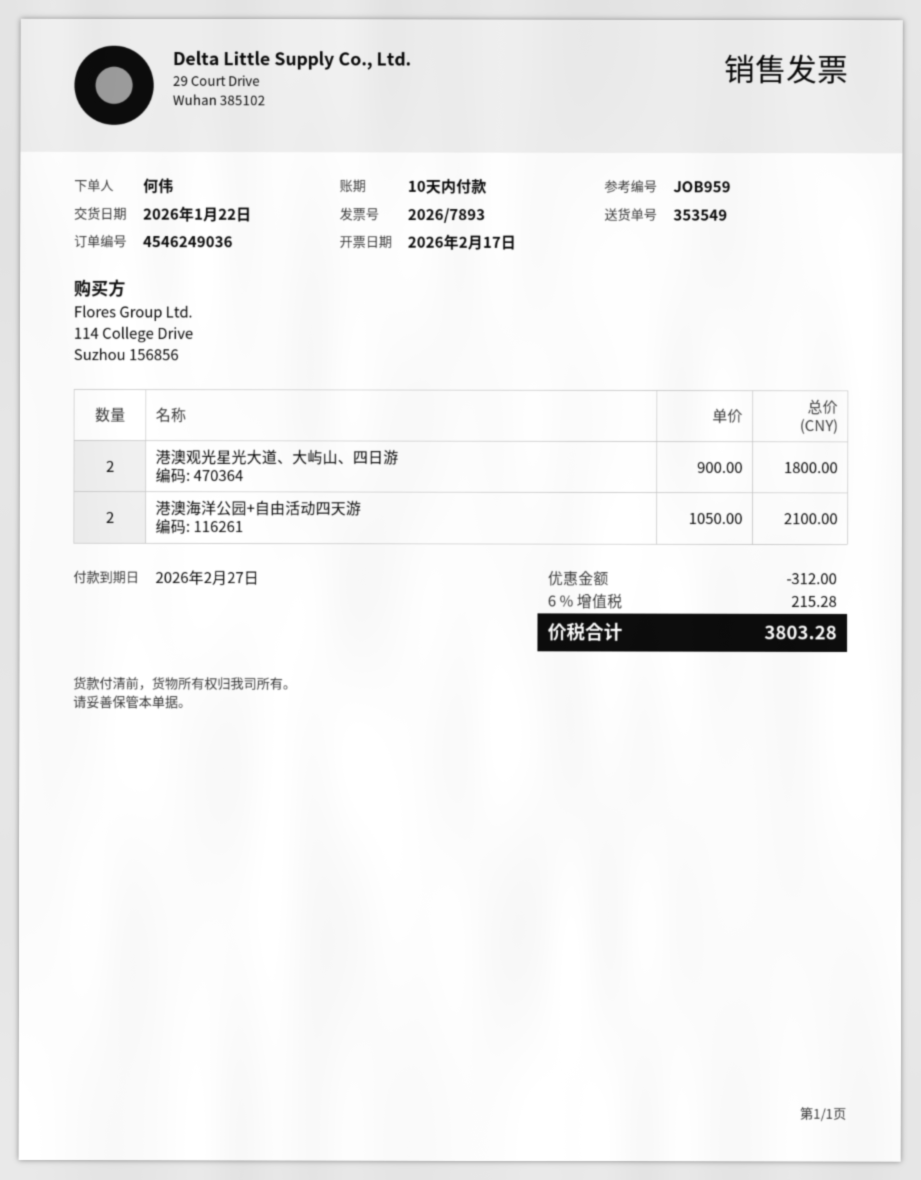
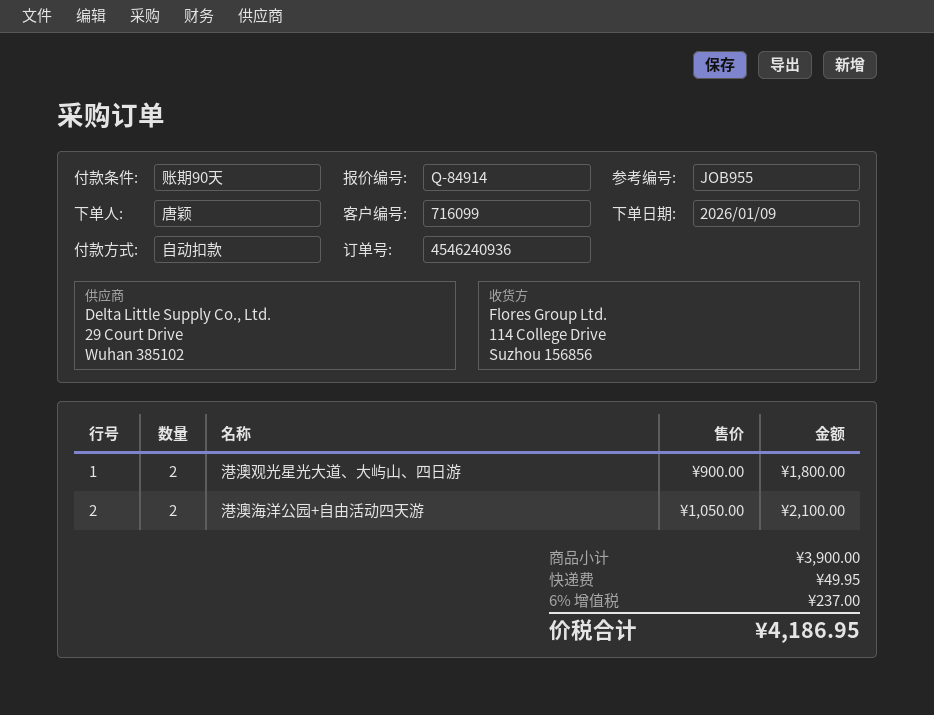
order number: 4546249036 -> 4546240936
payment terms: 10 days -> 90 days
reference: JOB959 -> JOB955
ordered by: 何伟 -> 唐颖
discount: 312.00 -> none
shipping: none -> 49.95
tax: 6% = 215.28 -> 6% = 237.00
total: 3803.28 -> 4186.95

